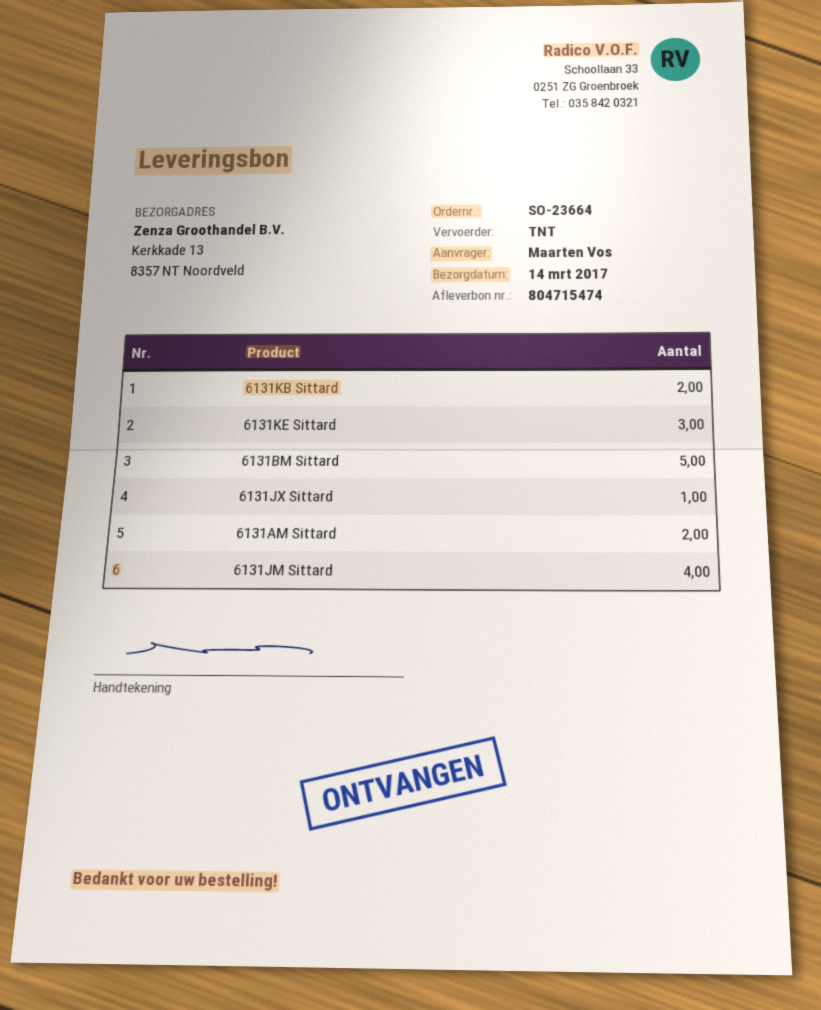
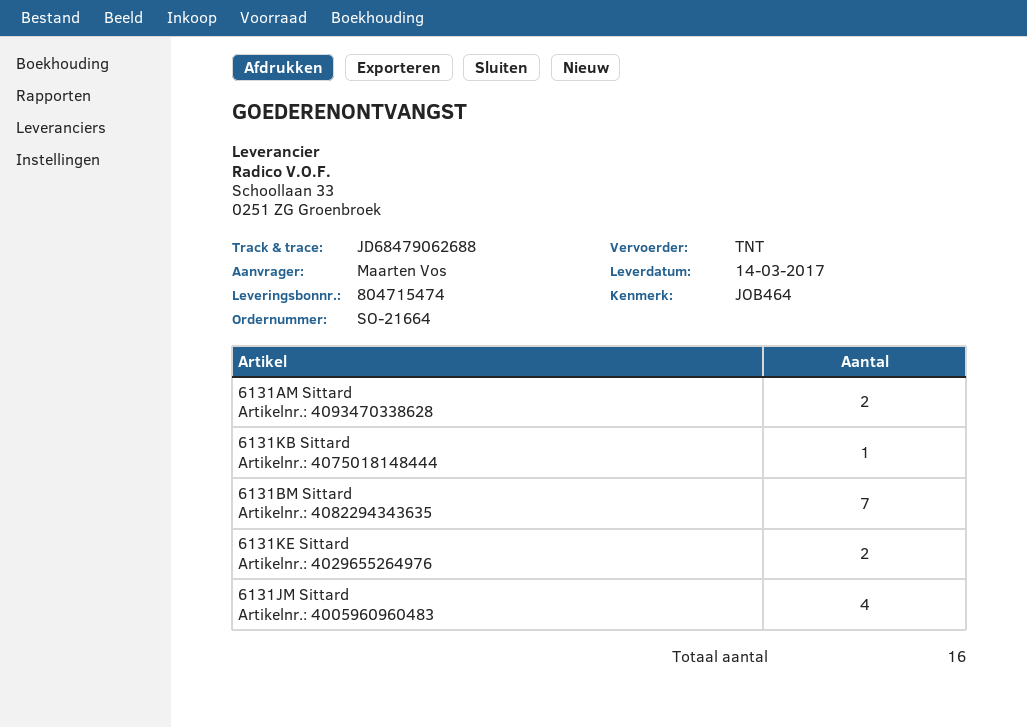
order number: SO-23664 -> SO-21664
6131KB Sittard: 2 -> 1
6131KE Sittard: 3 -> 2
6131BM Sittard: 5 -> 7
6131JX Sittard: 1 -> none

